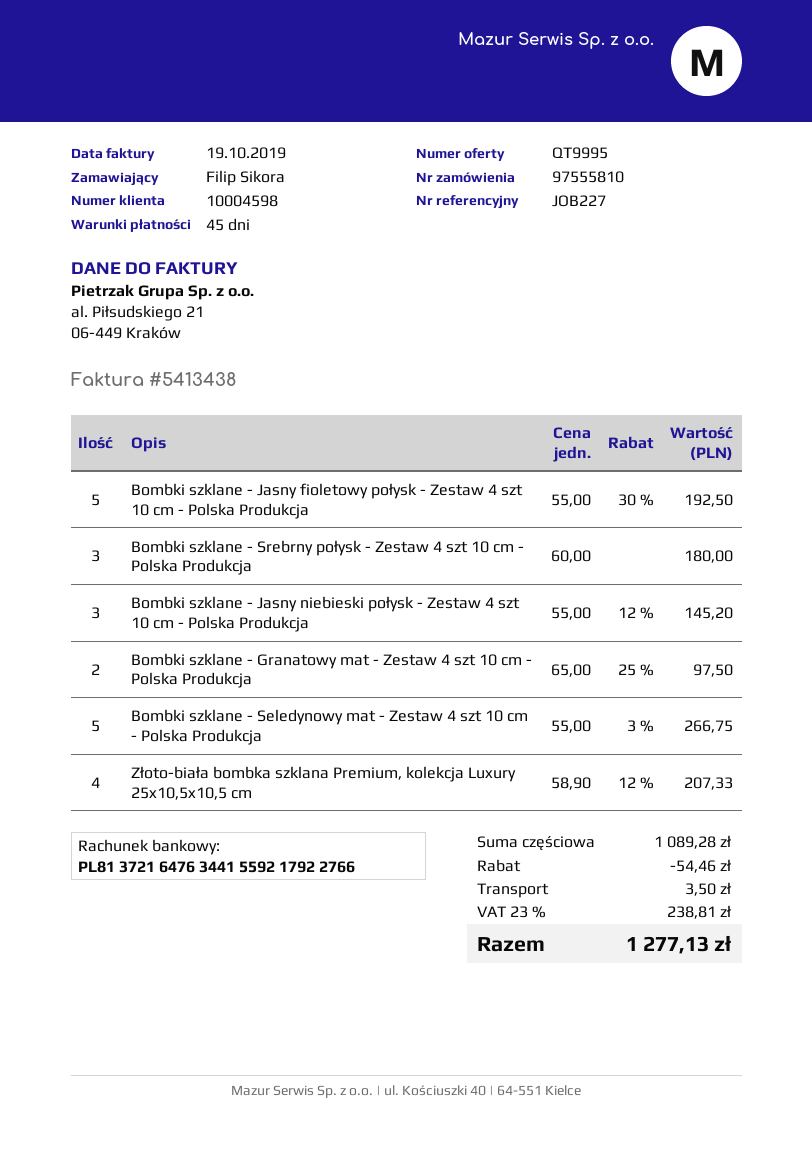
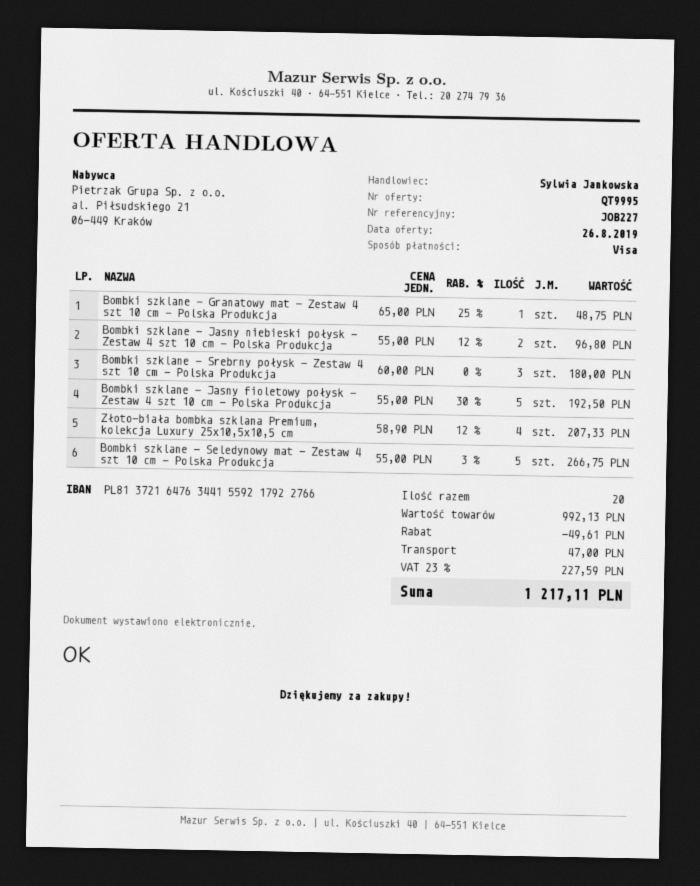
Bombki szklane - Jasny niebieski połysk - Zestaw 4 szt 10 cm - Polska Produkcja: 3 x 55.00 - 12% = 145.20 -> 2 x 55.00 - 12% = 96.80
Bombki szklane - Granatowy mat - Zestaw 4 szt 10 cm - Polska Produkcja: 2 x 65.00 - 25% = 97.50 -> 1 x 65.00 - 25% = 48.75
subtotal: 1089.28 -> 992.13
discount: 54.46 -> 49.61
shipping: 3.50 -> 47.00
tax: 23% = 238.81 -> 23% = 227.59
total: 1277.13 -> 1217.11

